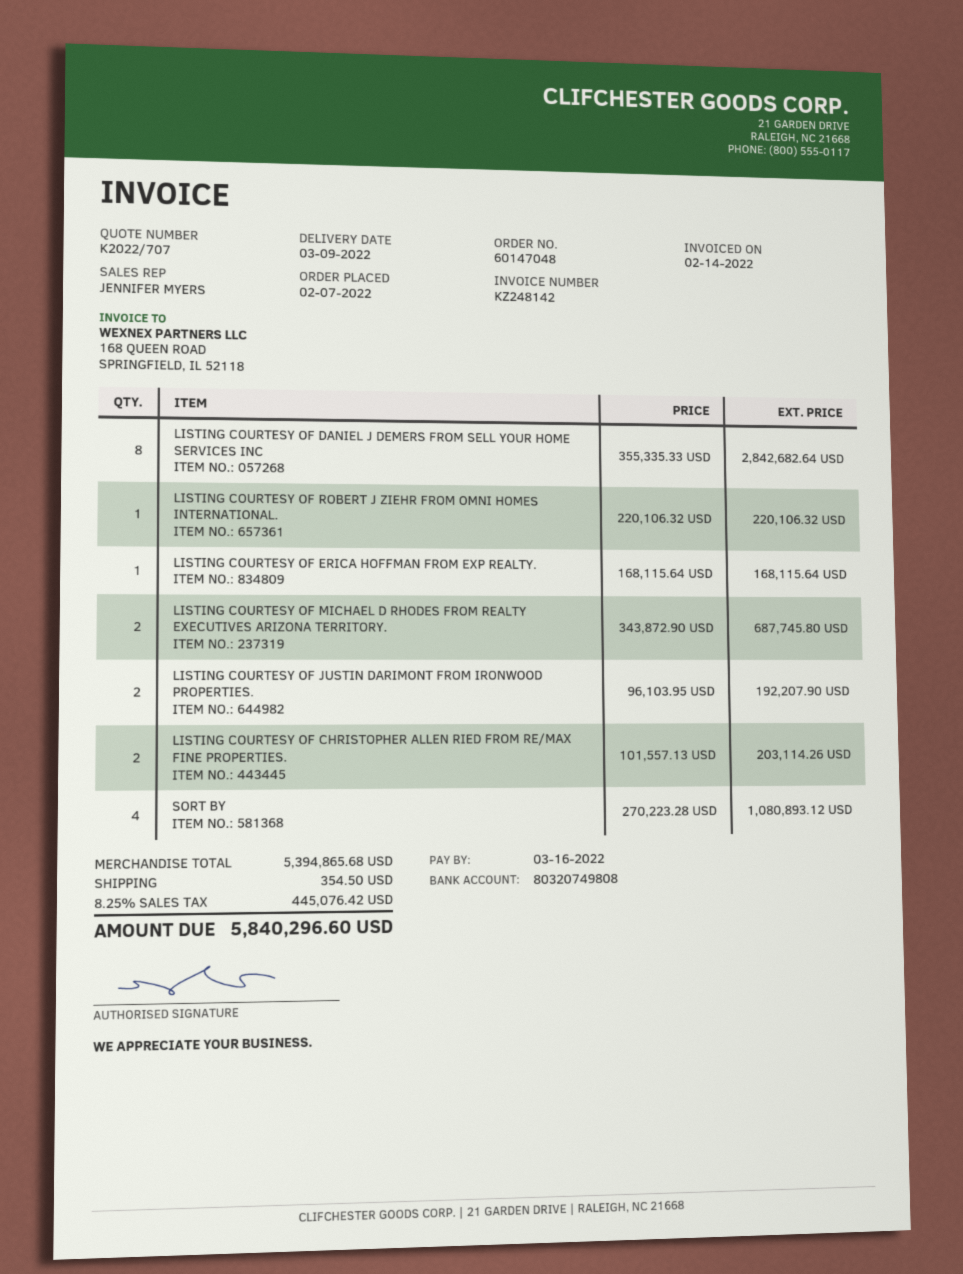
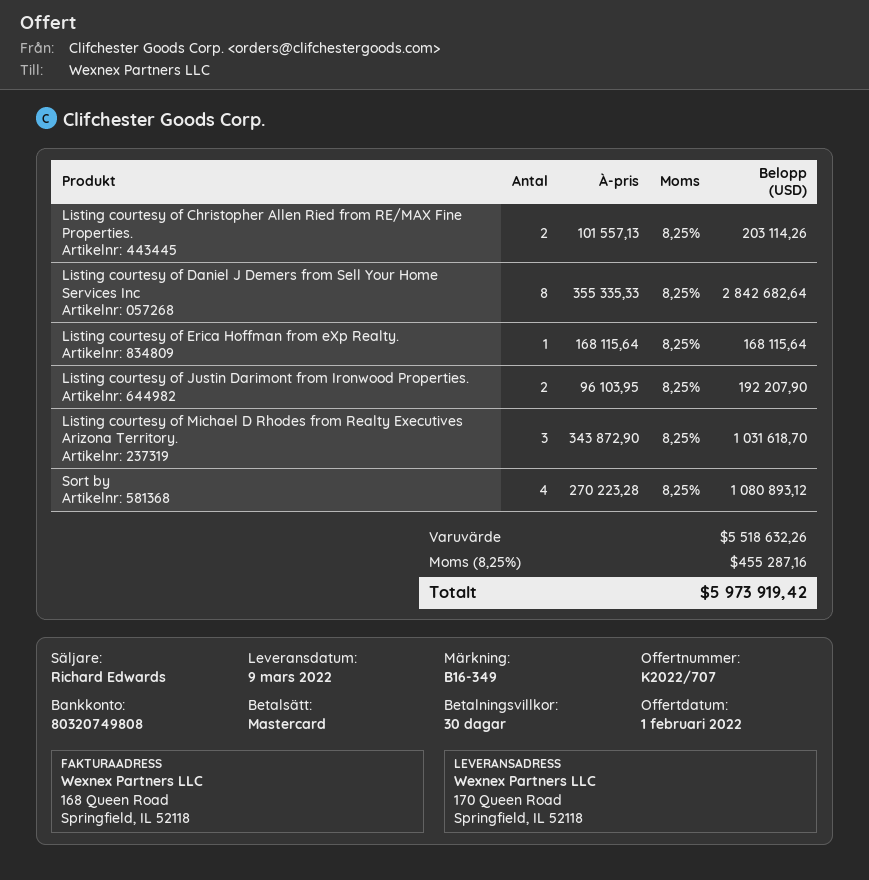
sales rep: JENNIFER MYERS -> Richard Edwards
LISTING COURTESY OF ROBERT J ZIEHR FROM OMNI HOMES INTERNATIONAL.: 1 x 220106.32 = 220106.32 -> none
LISTING COURTESY OF MICHAEL D RHODES FROM REALTY EXECUTIVES ARIZONA TERRITORY.: 2 x 343872.90 = 687745.80 -> 3 x 343872.90 = 1031618.70
subtotal: 5394865.68 -> 5518632.26
shipping: 354.50 -> none
tax: 8.25% = 445076.42 -> 8.25% = 455287.16
total: 5840296.60 -> 5973919.42

